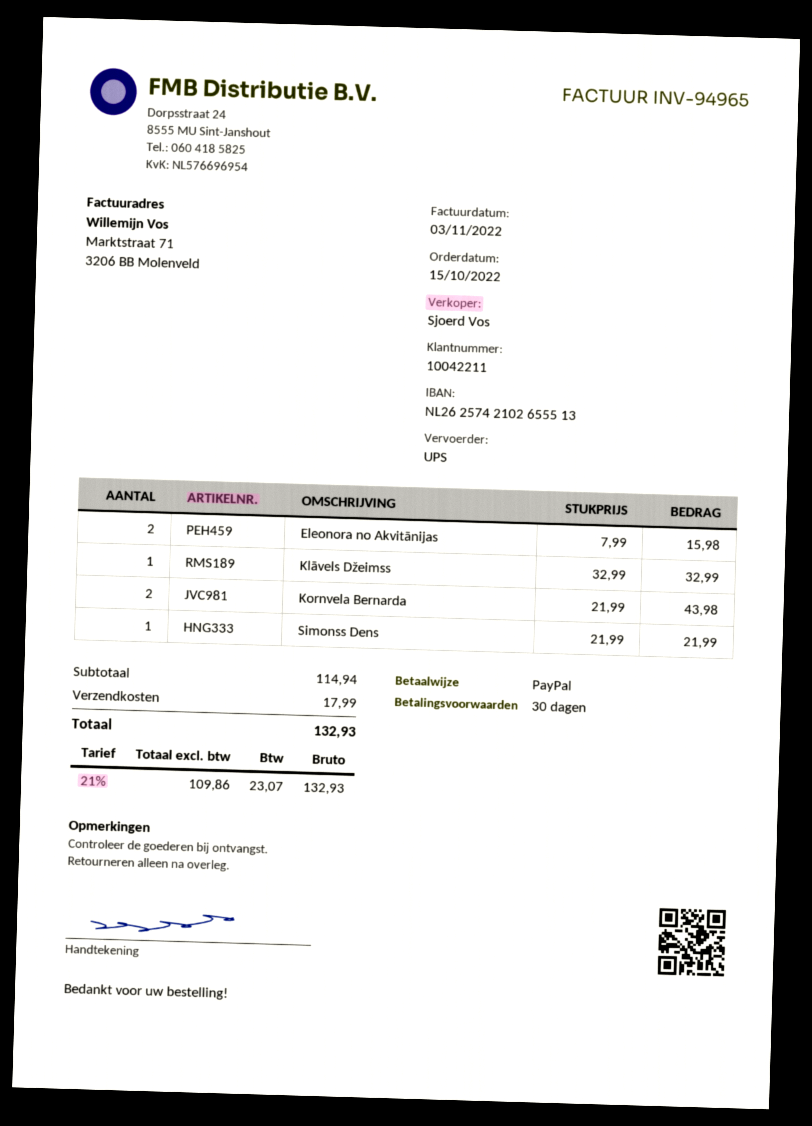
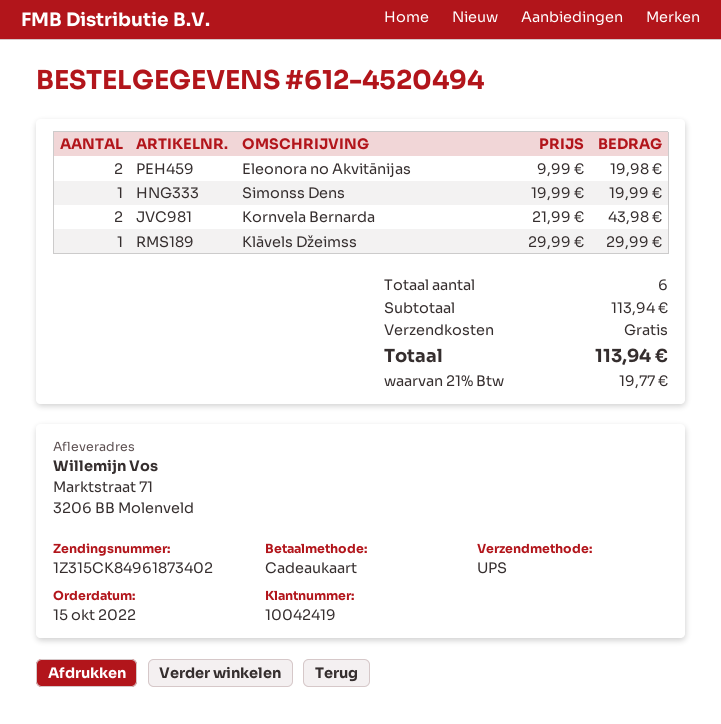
customer number: 10042211 -> 10042419
payment method: PayPal -> gift card
Eleonora no Akvitānijas: 2 x 7.99 = 15.98 -> 2 x 9.99 = 19.98
Klāvels Džeimss: 1 x 32.99 = 32.99 -> 1 x 29.99 = 29.99
Simonss Dens: 1 x 21.99 = 21.99 -> 1 x 19.99 = 19.99
subtotal: 114.94 -> 113.94
shipping: 17.99 -> 0.00
tax: 21% = 23.07 -> 21% = 19.77
total: 132.93 -> 113.94

